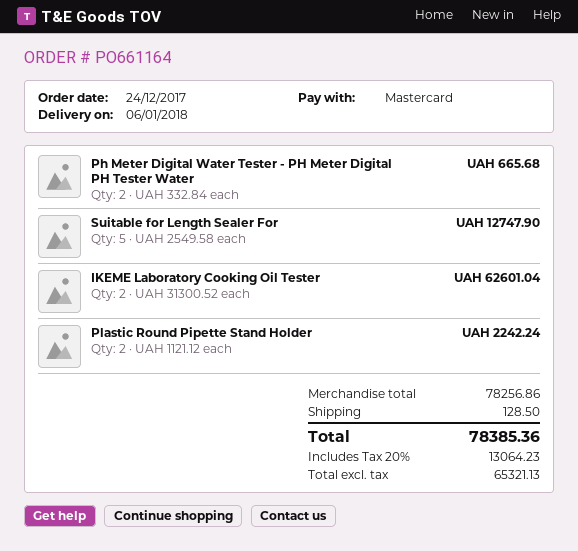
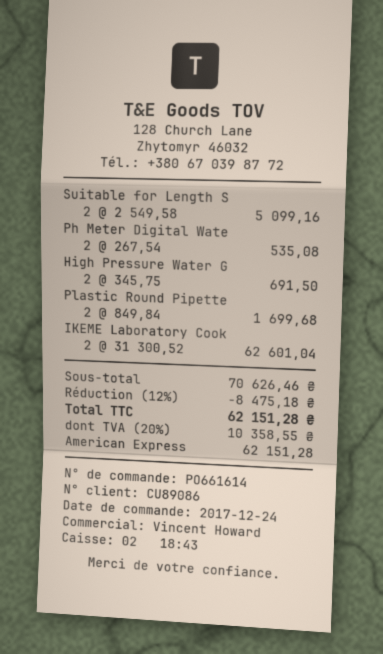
order number: PO661164 -> PO661614
payment method: Mastercard -> American Express
Ph Meter Digital Water Tester - PH Meter Digital PH Tester Water: 2 x 332.84 = 665.68 -> 2 x 267.54 = 535.08
Suitable for Length Sealer For: 5 x 2549.58 = 12747.90 -> 2 x 2549.58 = 5099.16
Plastic Round Pipette Stand Holder: 2 x 1121.12 = 2242.24 -> 2 x 849.84 = 1699.68
High Pressure Water G: none -> 2 x 345.75 = 691.50
subtotal: 78256.86 -> 70626.46
discount: none -> 12% = 8475.18
shipping: 128.50 -> none
tax: 20% = 13064.23 -> 20% = 10358.55
total: 78385.36 -> 62151.28

